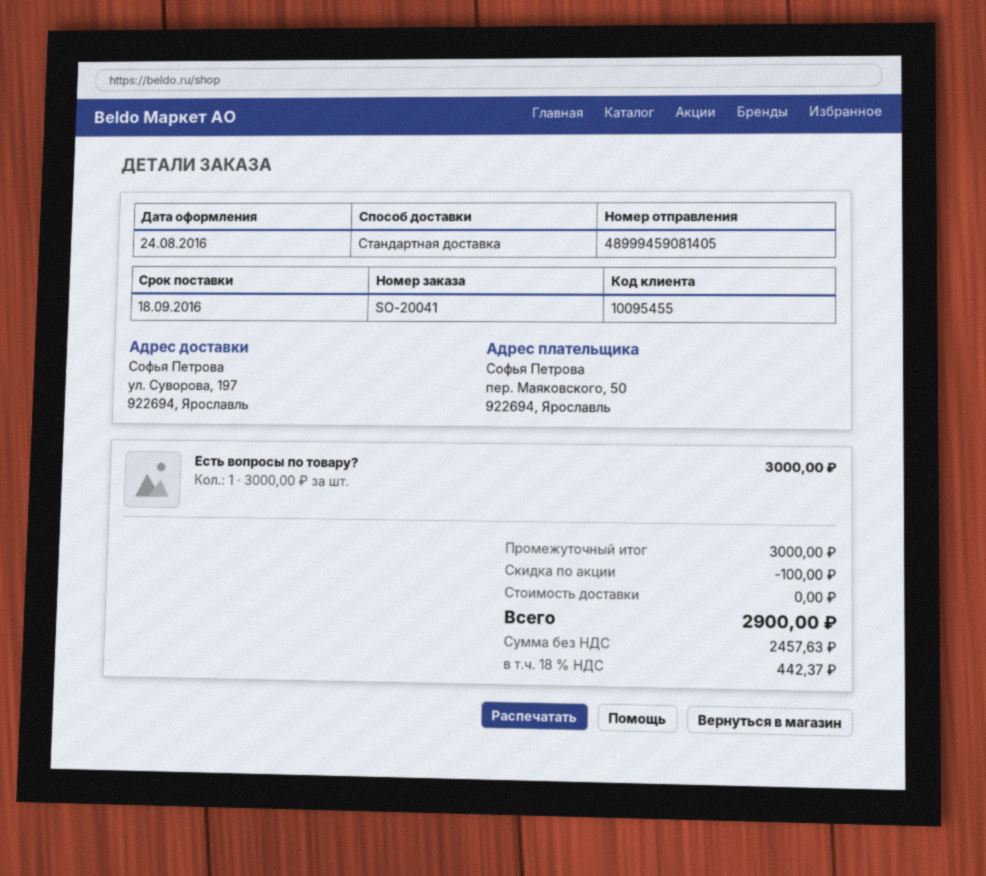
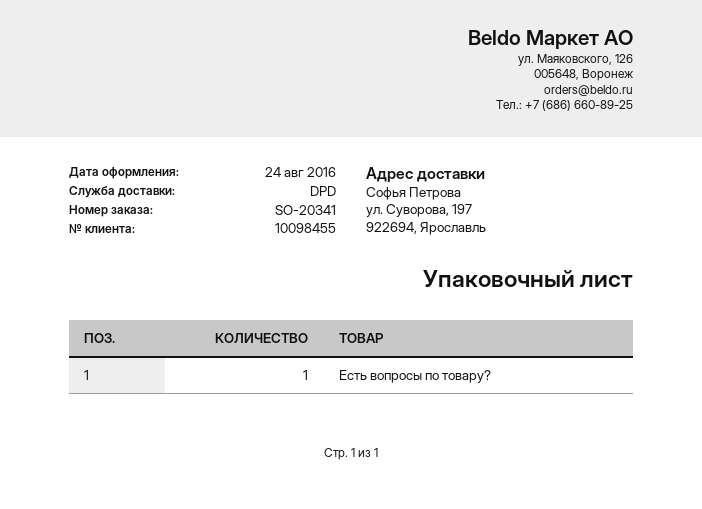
order number: SO-20041 -> SO-20341
customer number: 10095455 -> 10098455
shipping method: standard -> DPD

